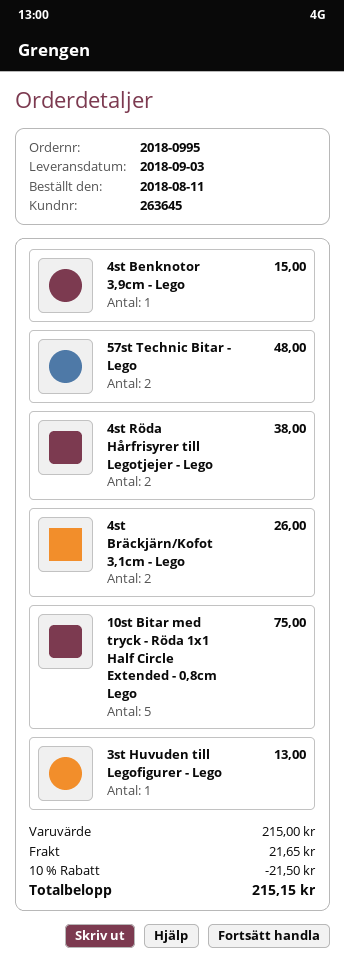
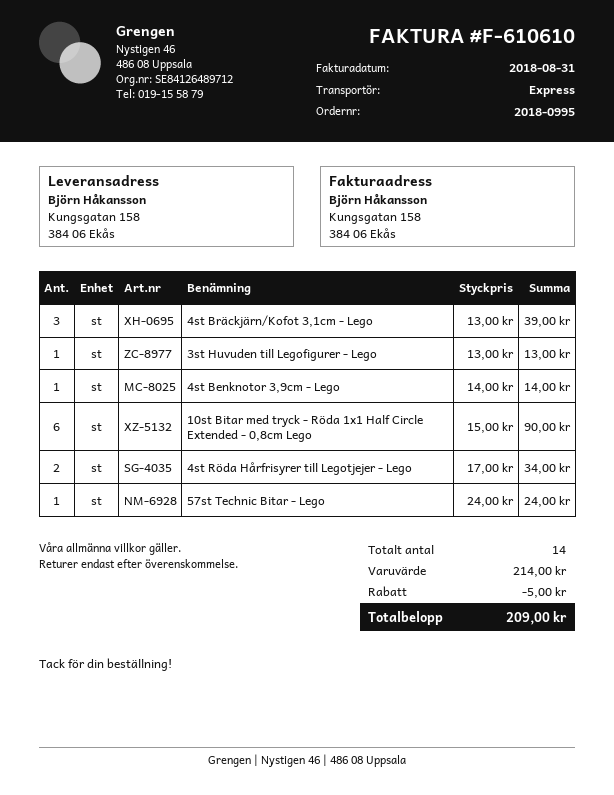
4st Benknotor 3,9cm - Lego: 1 for 15.00 -> 1 for 14.00
57st Technic Bitar - Lego: 2 for 48.00 -> 1 for 24.00
4st Röda Hårfrisyrer till Legotjejer - Lego: 2 for 38.00 -> 2 for 34.00
4st Bräckjärn/Kofot 3,1cm - Lego: 2 for 26.00 -> 3 for 39.00
10st Bitar med tryck - Röda 1x1 Half Circle Extended - 0,8cm Lego: 5 for 75.00 -> 6 for 90.00
subtotal: 215.00 -> 214.00
discount: 21.50 -> 5.00
shipping: 21.65 -> none
total: 215.15 -> 209.00

